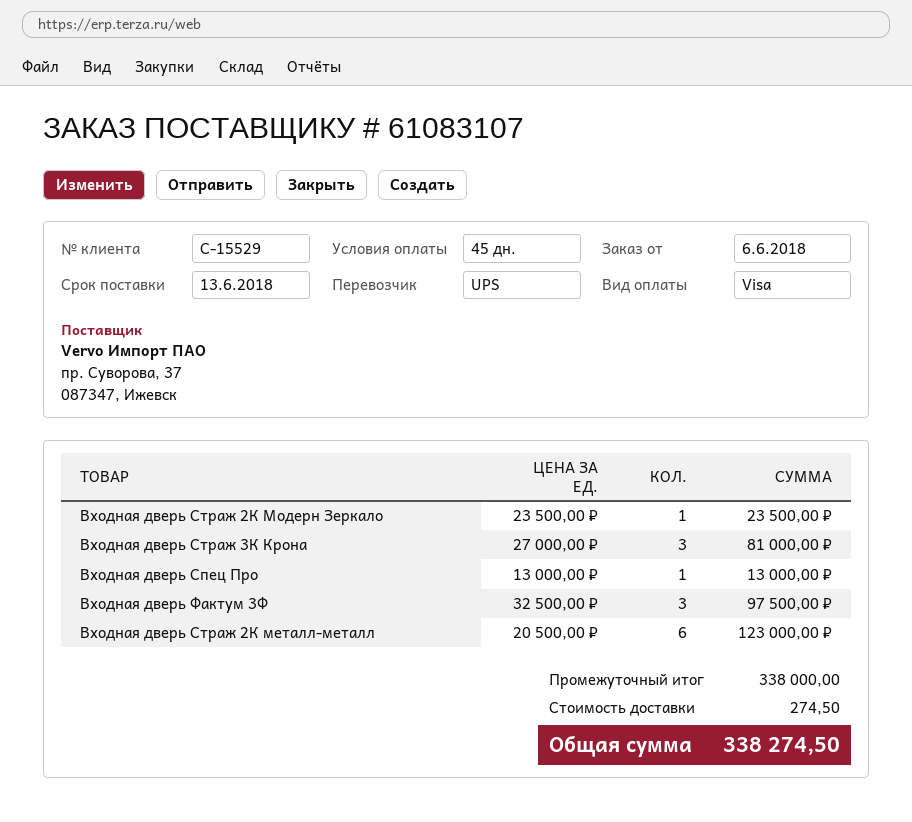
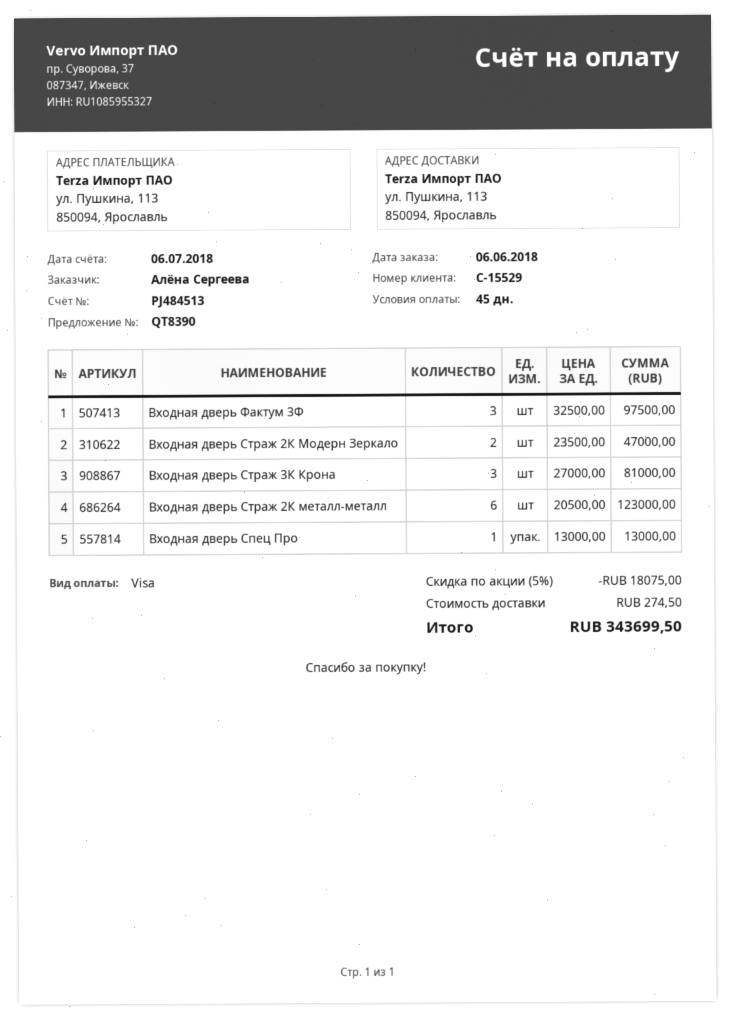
Входная дверь Страж 2К Модерн Зеркало: 1 x 23500.00 = 23500.00 -> 2 x 23500.00 = 47000.00
discount: none -> 5% = 18075.00
total: 338274.50 -> 343699.50

